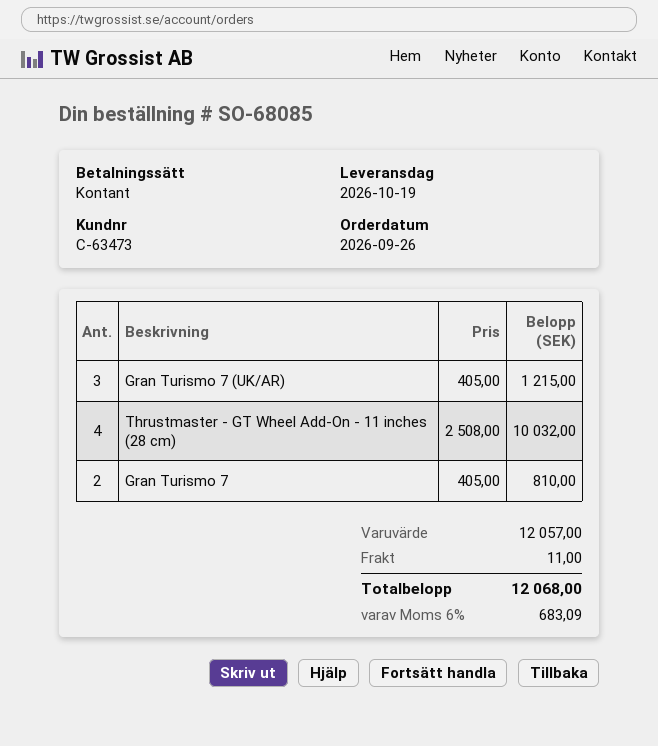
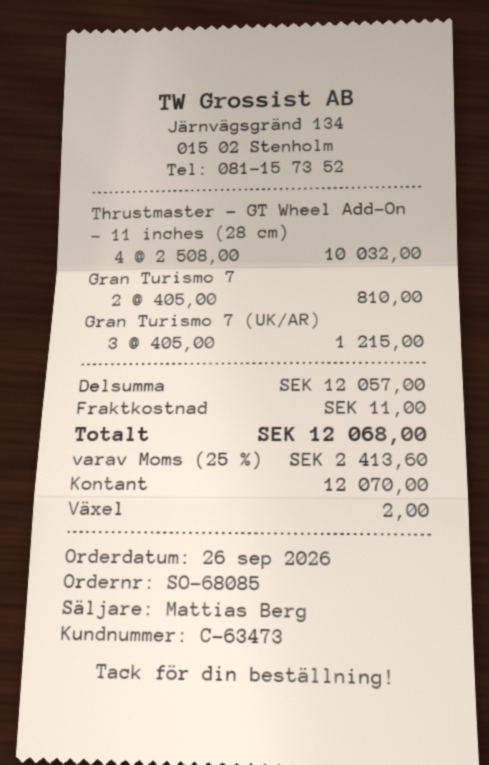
tax: 6% = 683.09 -> 25% = 2413.60

